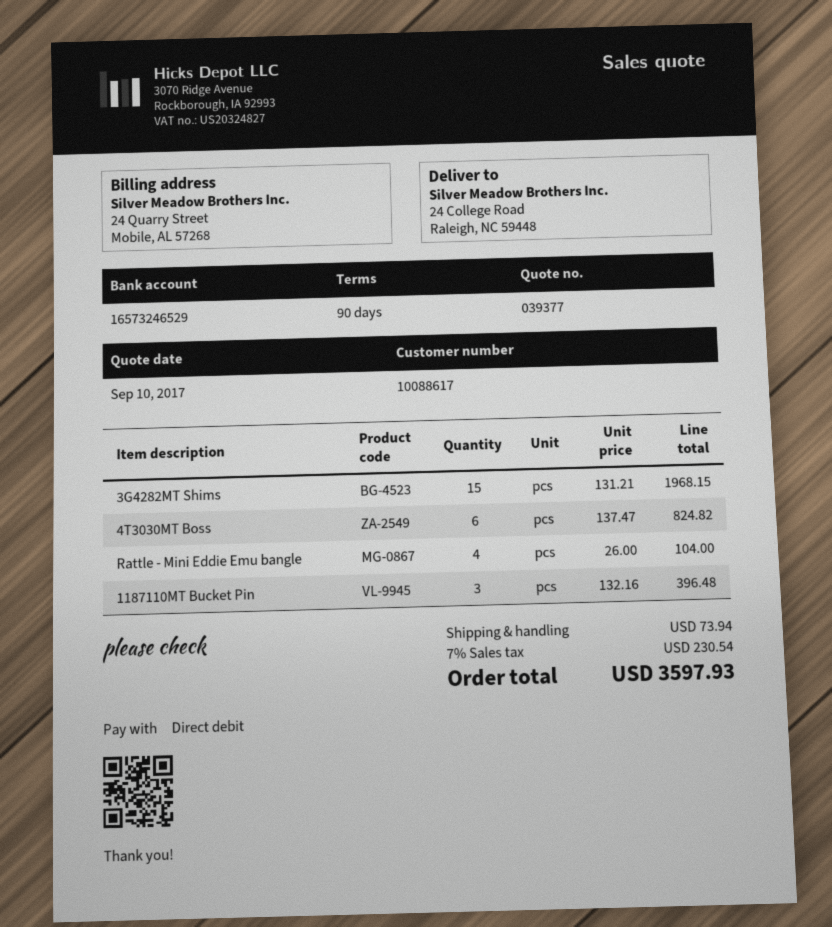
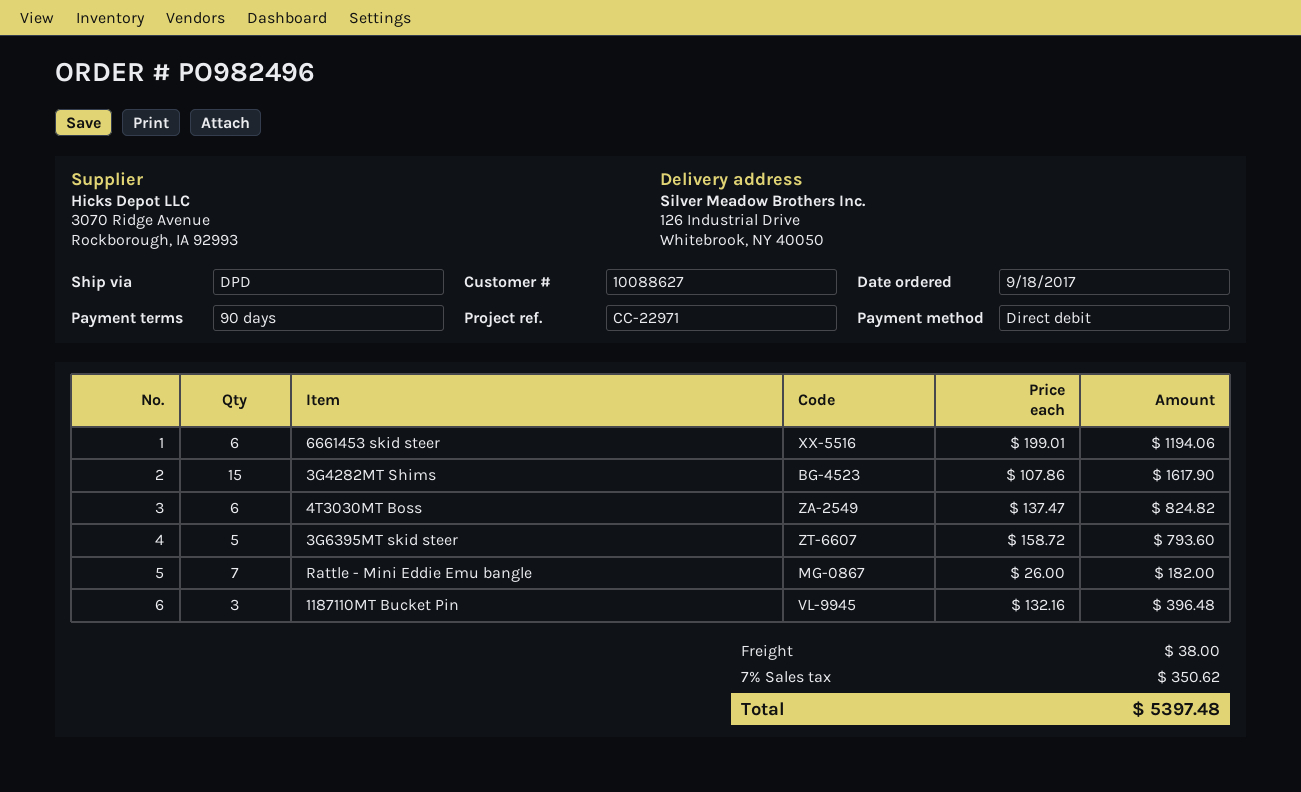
customer number: 10088617 -> 10088627
ship to: 24 College Road, Raleigh, NC 59448 -> 126 Industrial Drive, Whitebrook, NY 40050
3G4282MT Shims: 15 x 131.21 = 1968.15 -> 15 x 107.86 = 1617.90
Rattle - Mini Eddie Emu bangle: 4 x 26.00 = 104.00 -> 7 x 26.00 = 182.00
6661453 skid steer: none -> 6 x 199.01 = 1194.06
3G6395MT skid steer: none -> 5 x 158.72 = 793.60
shipping: 73.94 -> 38.00
tax: 7% = 230.54 -> 7% = 350.62
total: 3597.93 -> 5397.48

